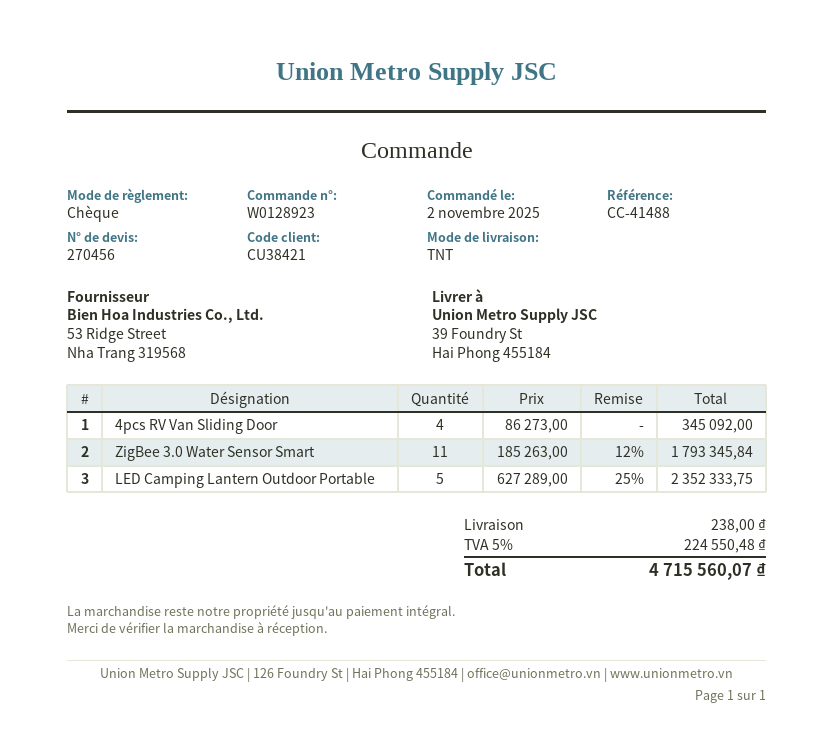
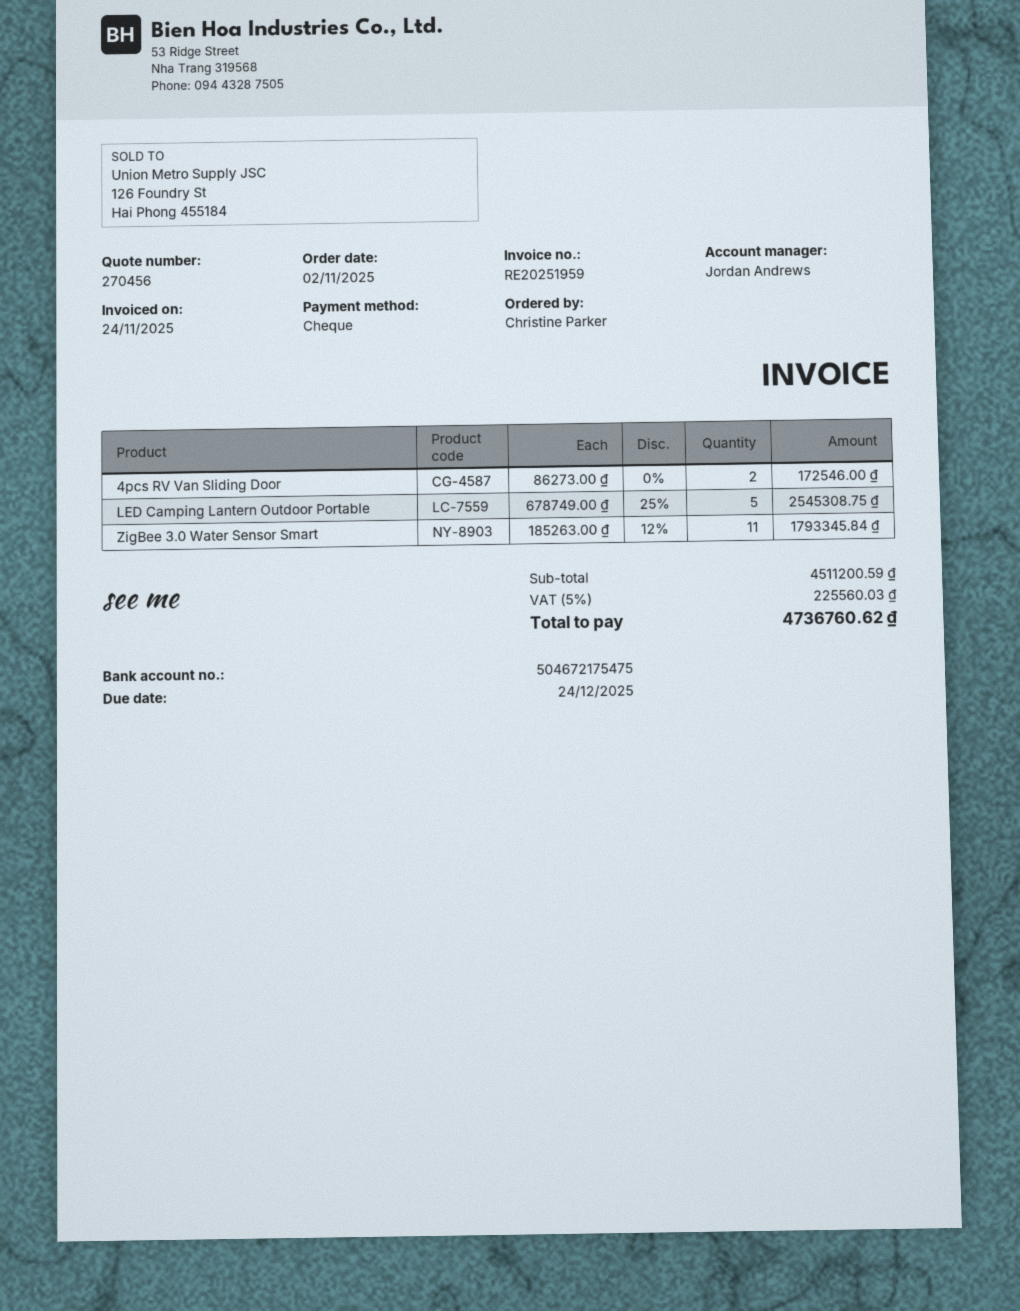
4pcs RV Van Sliding Door: 4 x 86273.00 = 345092.00 -> 2 x 86273.00 = 172546.00
LED Camping Lantern Outdoor Portable: 5 x 627289.00 - 25% = 2352333.75 -> 5 x 678749.00 - 25% = 2545308.75
shipping: 238.00 -> none
tax: 5% = 224550.48 -> 5% = 225560.03
total: 4715560.07 -> 4736760.62

